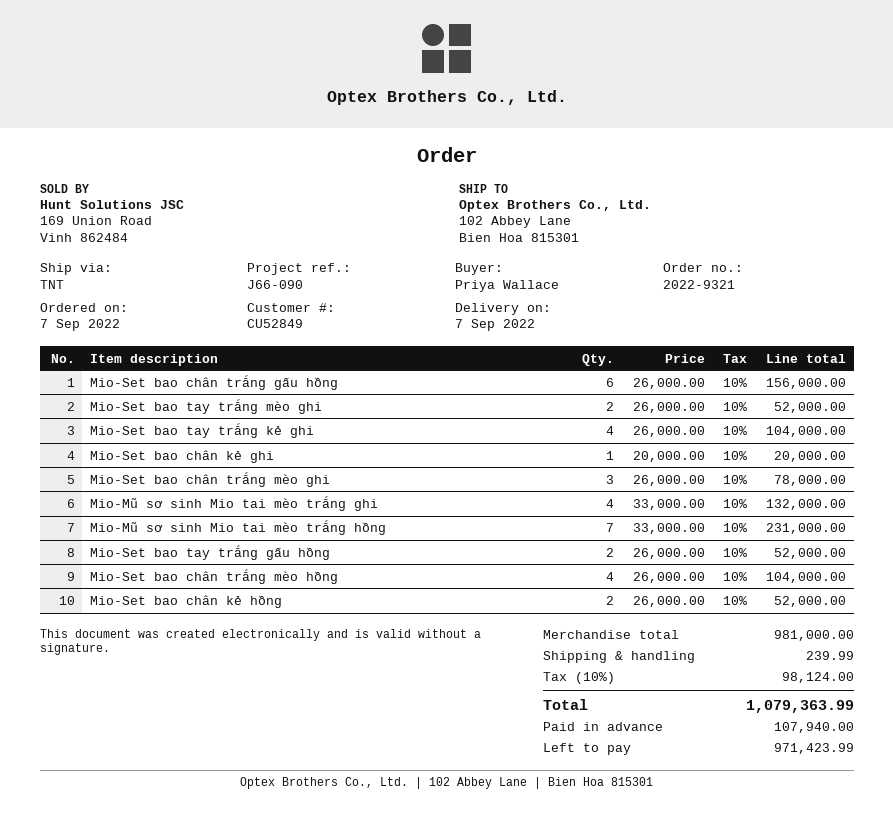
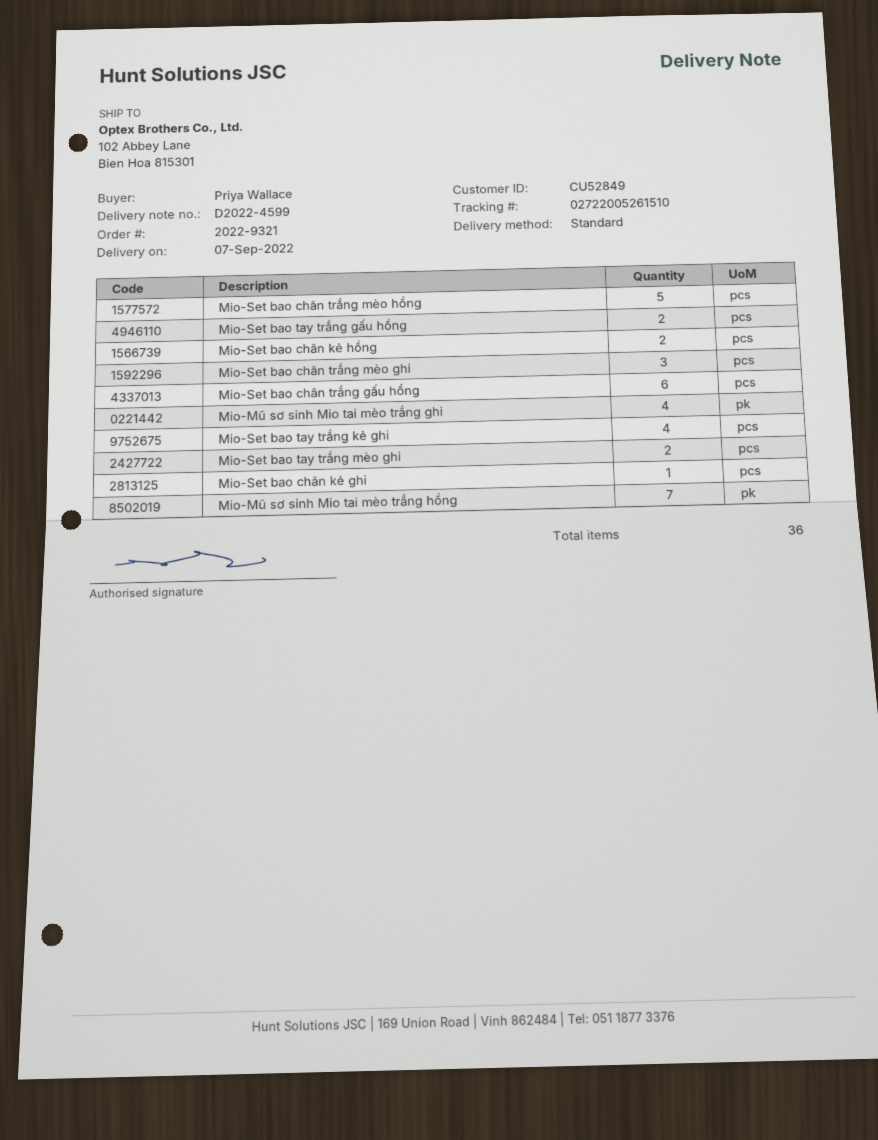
shipping method: TNT -> standard
Mio-Set bao chân trắng mèo hồng: 4 -> 5

